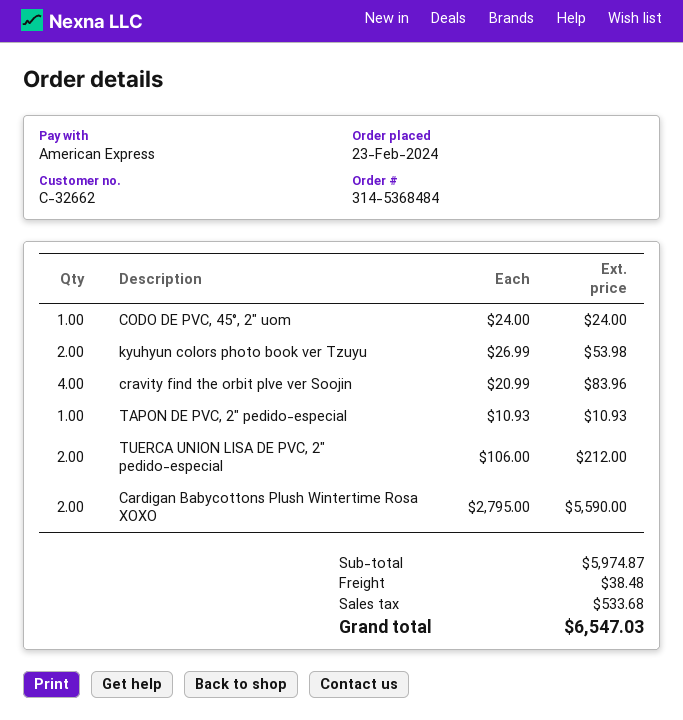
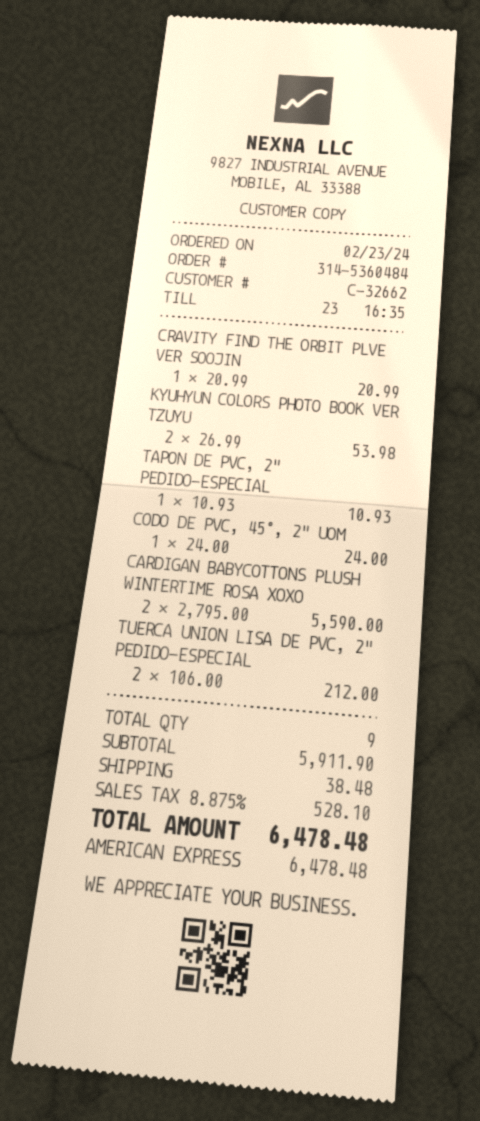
order number: 314-5368484 -> 314-5360484
cravity find the orbit plve ver Soojin: 4 x 20.99 = 83.96 -> 1 x 20.99 = 20.99
subtotal: 5974.87 -> 5911.90
tax: 533.68 -> 528.10
total: 6547.03 -> 6478.48

